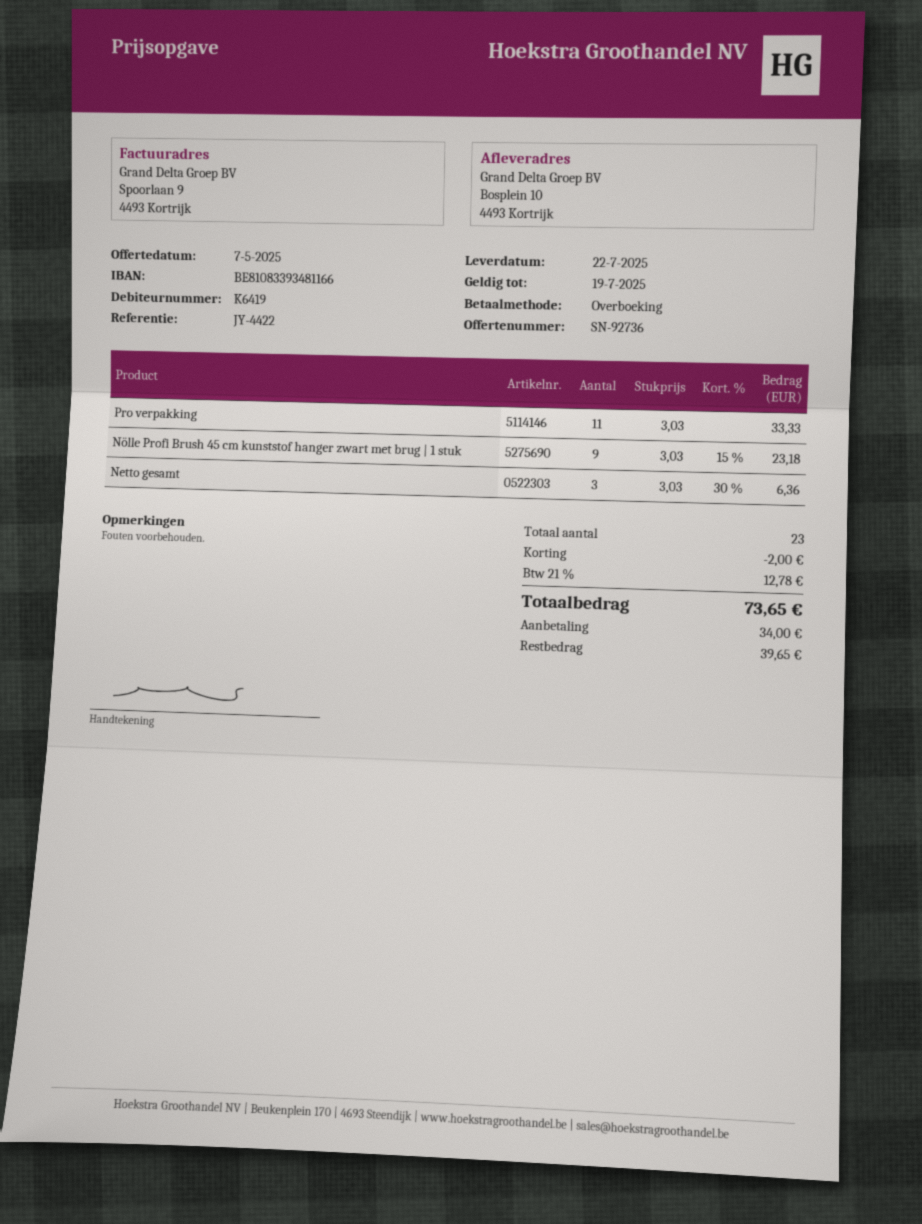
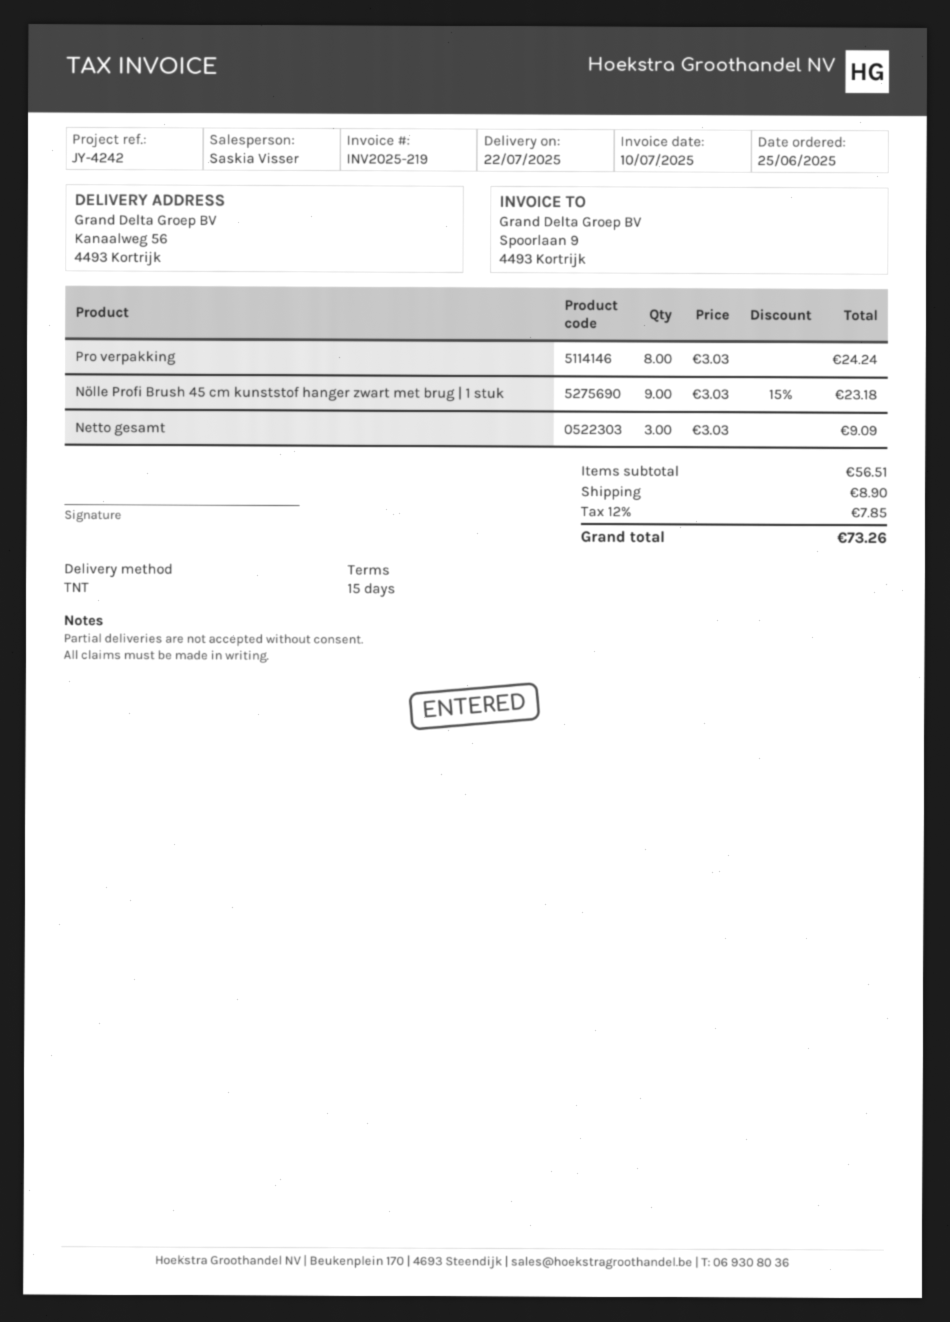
reference: JY-4422 -> JY-4242
ship to: Bosplein 10, 4493 Kortrijk -> Kanaalweg 56, 4493 Kortrijk
Pro verpakking: 11 x 3.03 = 33.33 -> 8 x 3.03 = 24.24
Netto gesamt: 3 x 3.03 - 30% = 6.36 -> 3 x 3.03 = 9.09
discount: 2.00 -> none
shipping: none -> 8.90
tax: 21% = 12.78 -> 12% = 7.85
total: 73.65 -> 73.26

